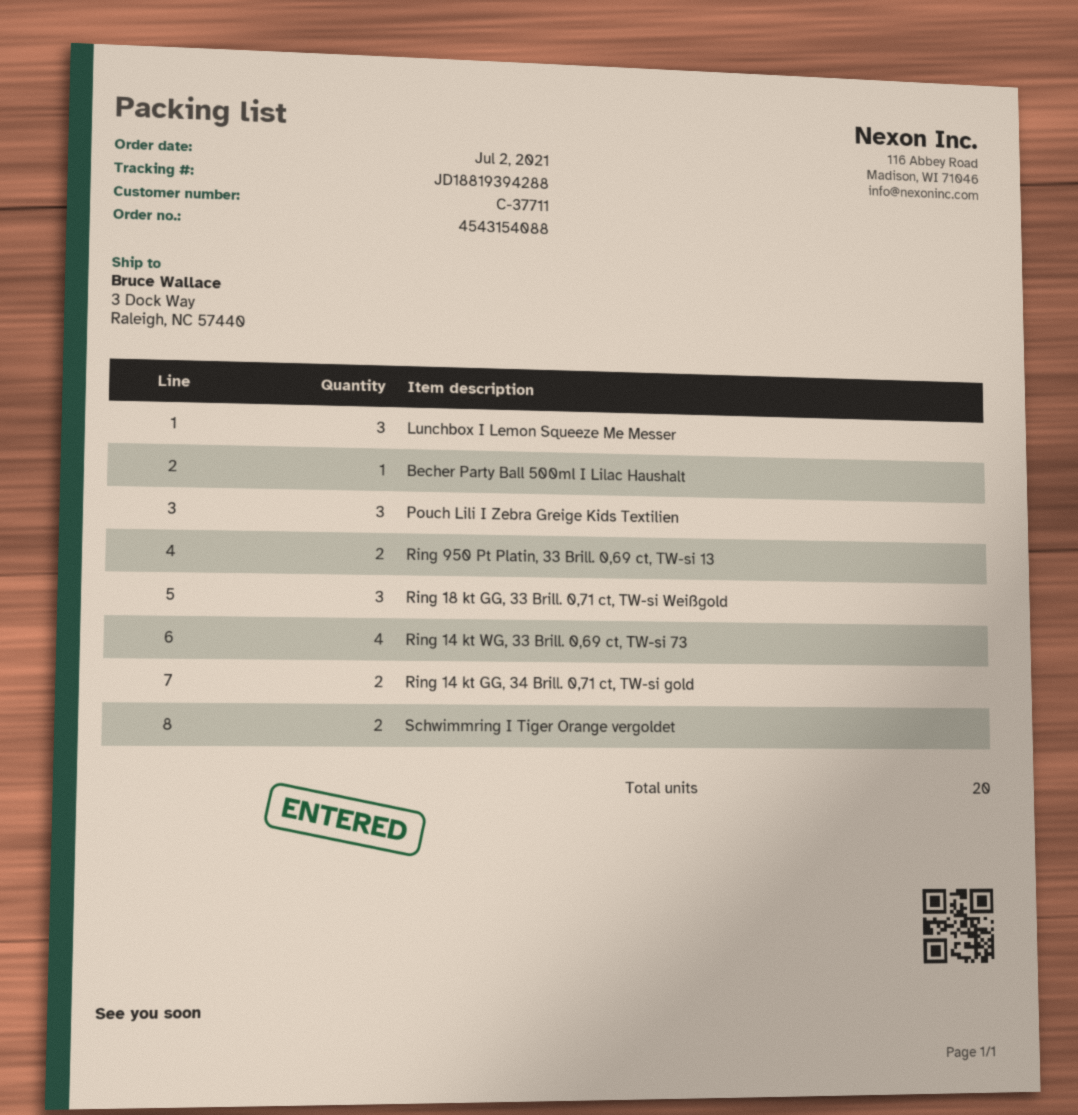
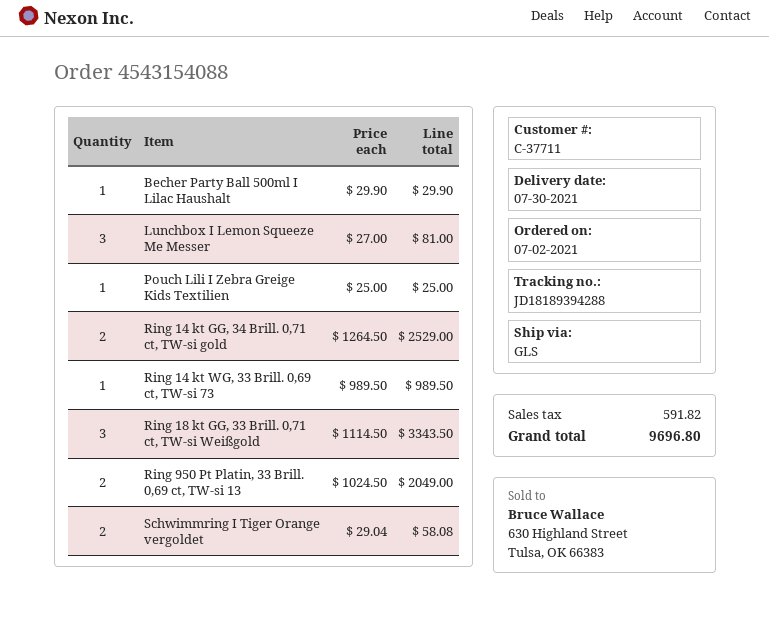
tracking number: JD18819394288 -> JD18189394288
Pouch Lili I Zebra Greige Kids Textilien: 3 -> 1
Ring 14 kt WG, 33 Brill. 0,69 ct, TW-si 73: 4 -> 1

